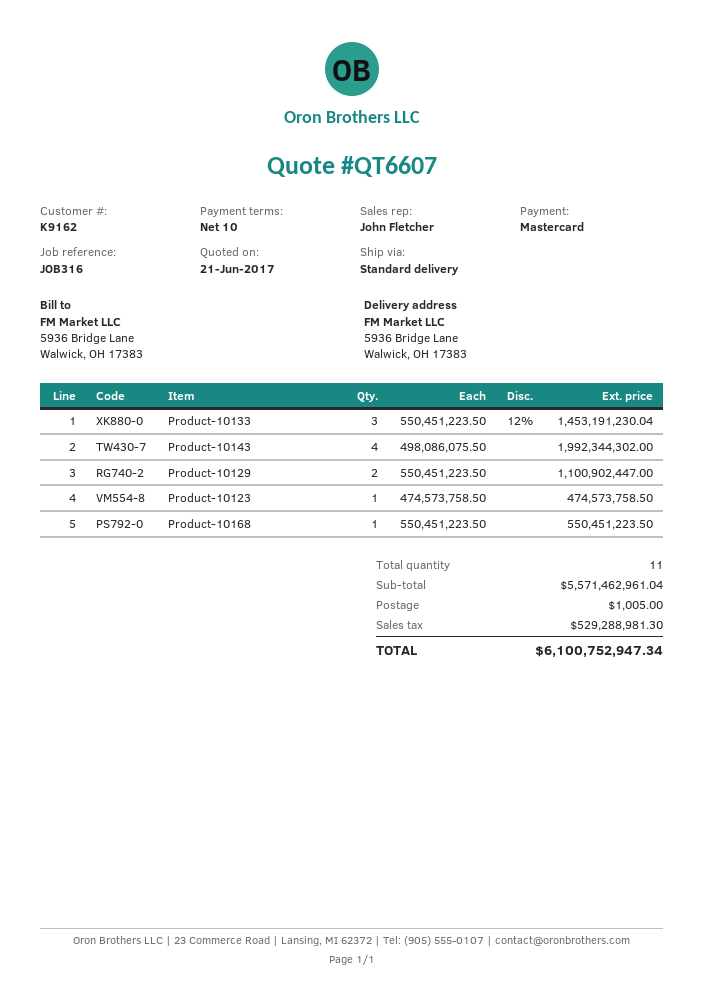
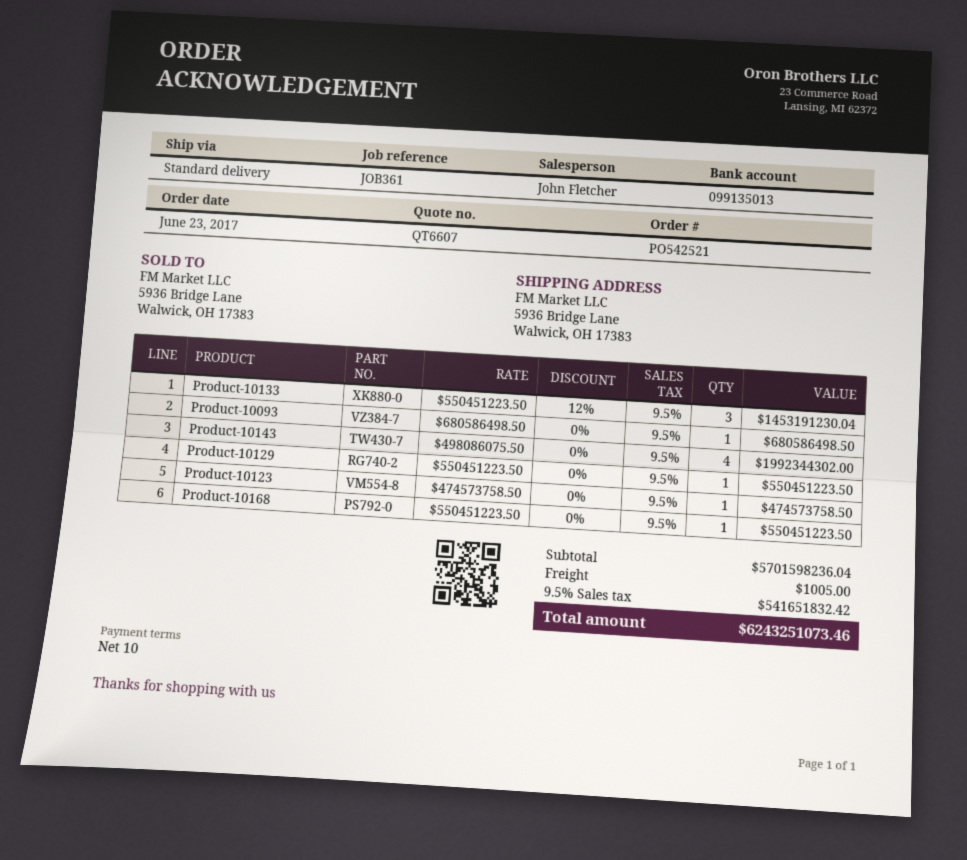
reference: JOB316 -> JOB361
Product-10129: 2 x 550451223.50 = 1100902447.00 -> 1 x 550451223.50 = 550451223.50
Product-10093: none -> 1 x 680586498.50 = 680586498.50
subtotal: 5571462961.04 -> 5701598236.04
tax: 529288981.30 -> 541651832.42
total: 6100752947.34 -> 6243251073.46

